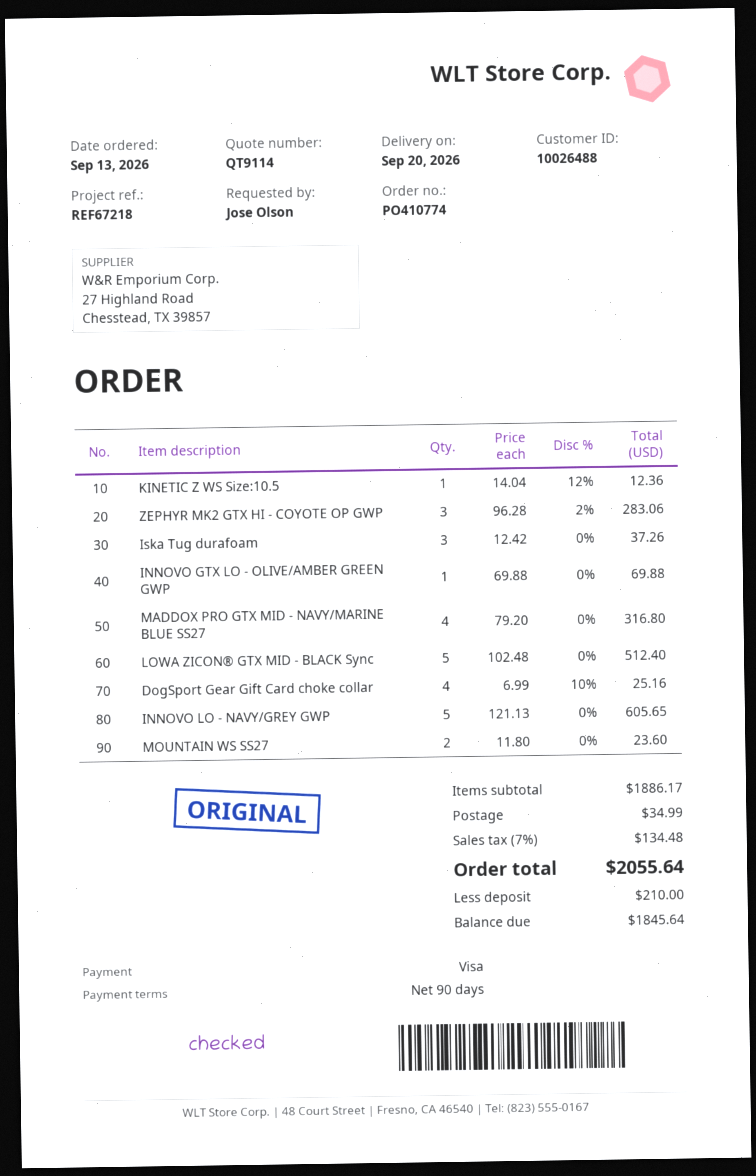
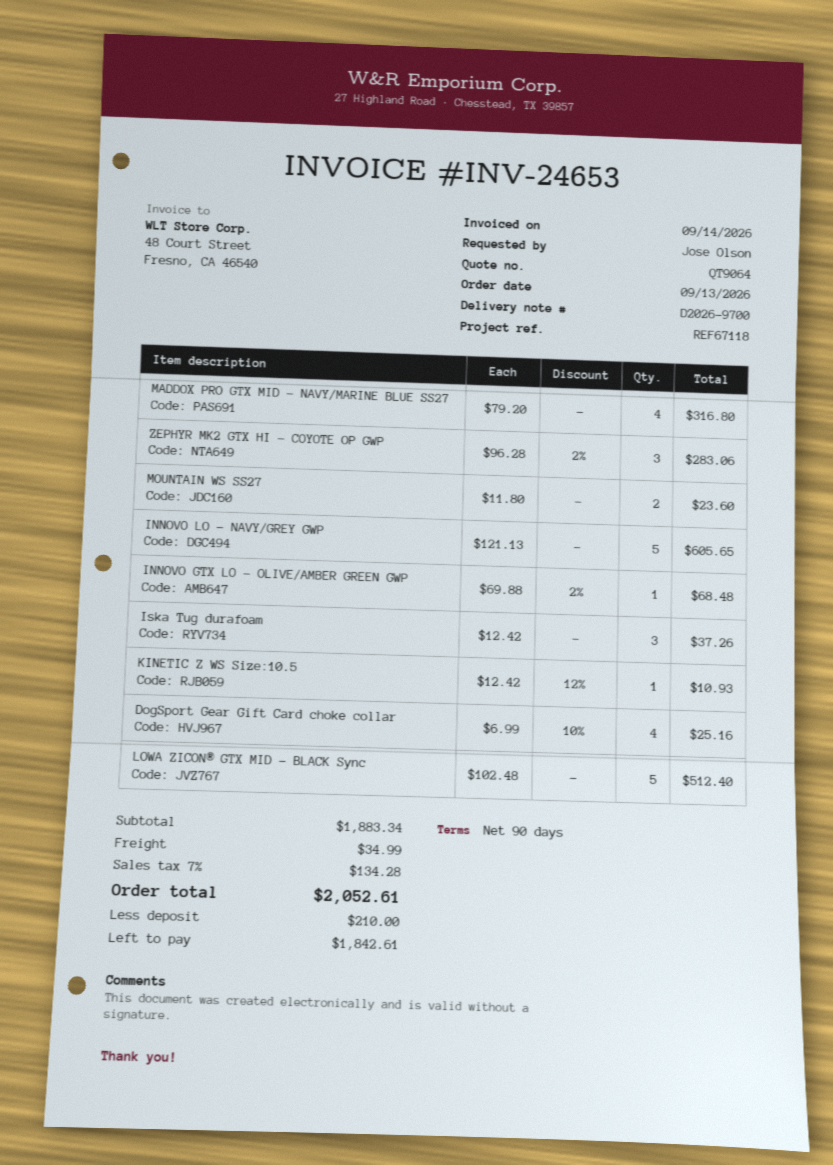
quote number: QT9114 -> QT9064
reference: REF67218 -> REF67118
KINETIC Z WS Size:10.5: 1 x 14.04 - 12% = 12.36 -> 1 x 12.42 - 12% = 10.93
INNOVO GTX LO - OLIVE/AMBER GREEN GWP: 1 x 69.88 = 69.88 -> 1 x 69.88 - 2% = 68.48
subtotal: 1886.17 -> 1883.34
tax: 7% = 134.48 -> 7% = 134.28
total: 2055.64 -> 2052.61
balance: 1845.64 -> 1842.61

